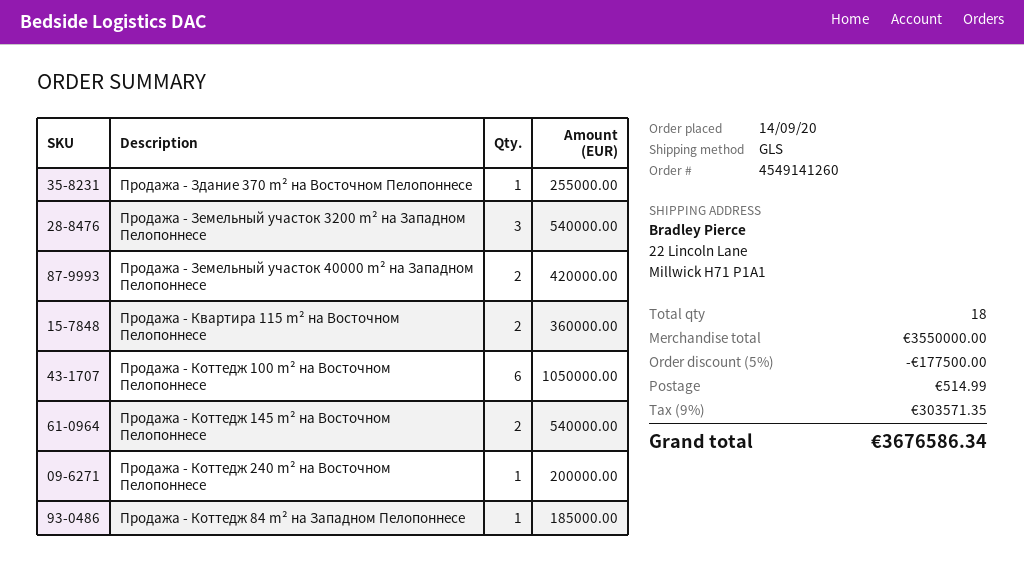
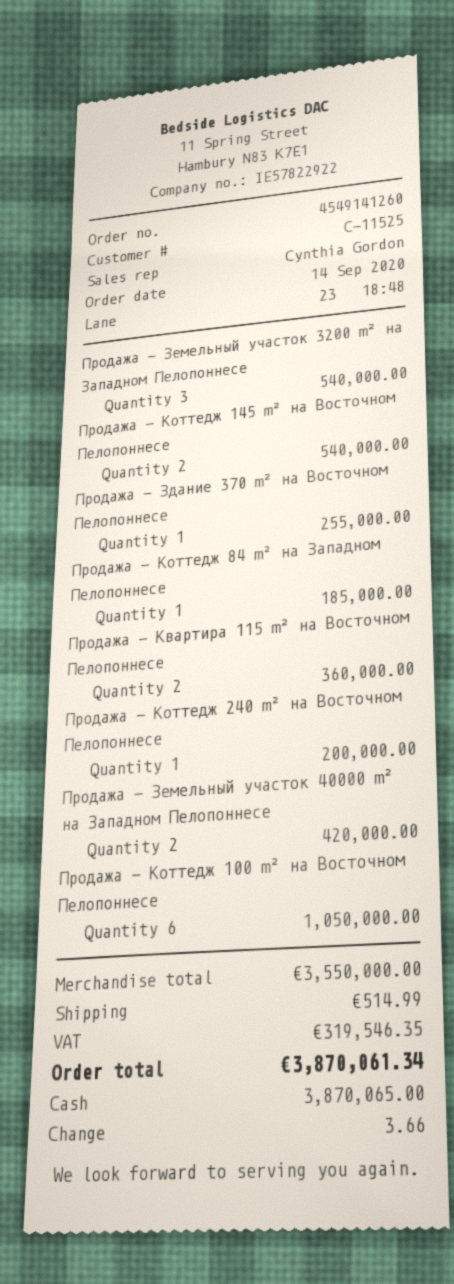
discount: 5% = 177500.00 -> none
tax: 303571.35 -> 319546.35
total: 3676586.34 -> 3870061.34

